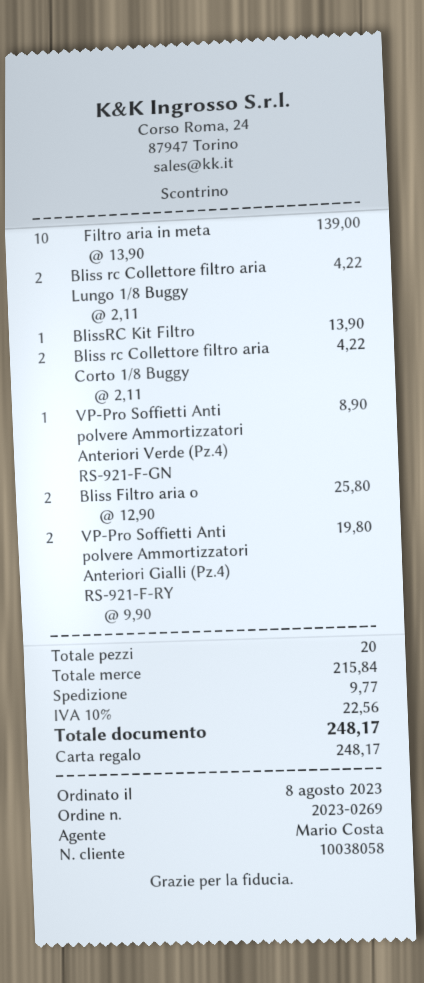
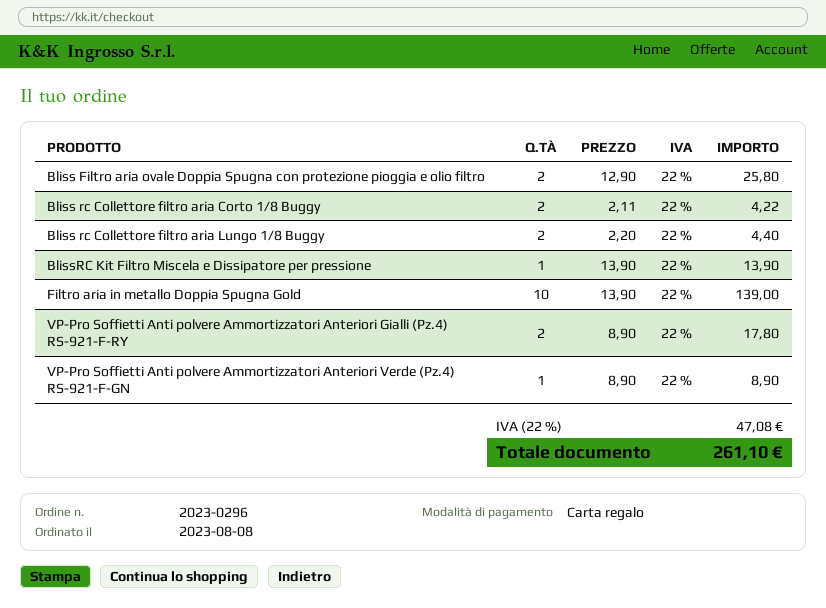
order number: 2023-0269 -> 2023-0296
Bliss rc Collettore filtro aria Lungo 1/8 Buggy: 2 x 2.11 = 4.22 -> 2 x 2.20 = 4.40
VP-Pro Soffietti Anti polvere Ammortizzatori Anteriori Gialli (Pz.4) RS-921-F-RY: 2 x 9.90 = 19.80 -> 2 x 8.90 = 17.80
shipping: 9.77 -> none
tax: 10% = 22.56 -> 22% = 47.08
total: 248.17 -> 261.10

